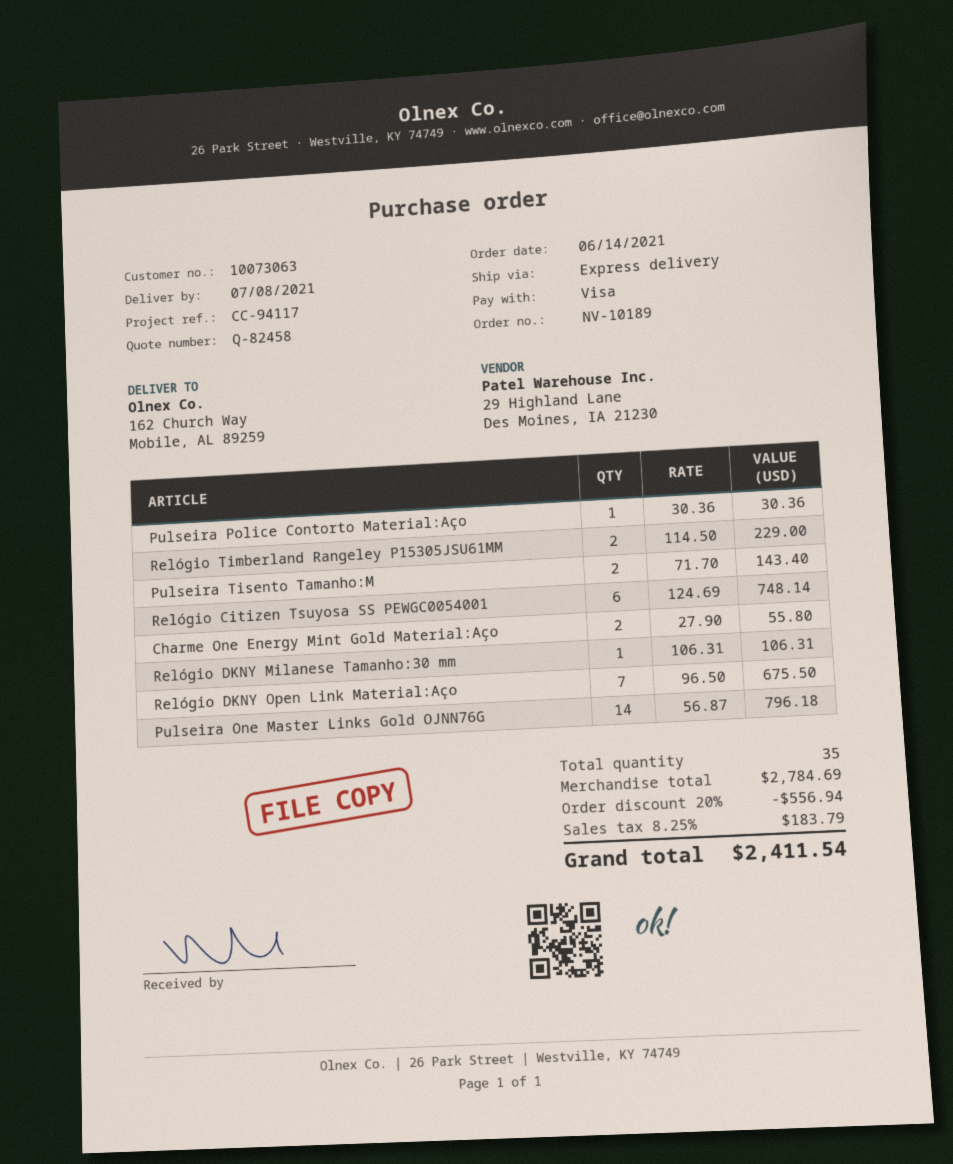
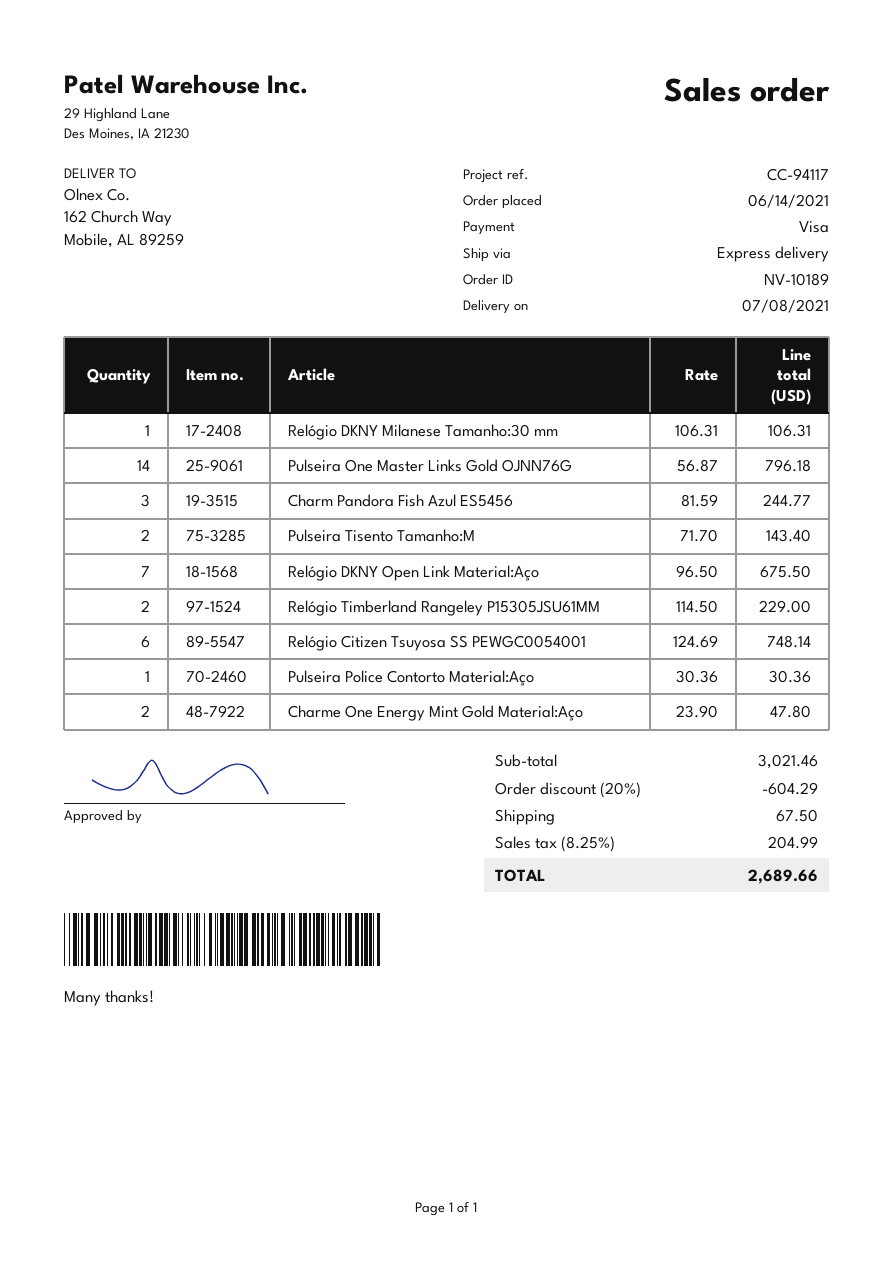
Charme One Energy Mint Gold Material:Aço: 2 x 27.90 = 55.80 -> 2 x 23.90 = 47.80
Charm Pandora Fish Azul ES5456: none -> 3 x 81.59 = 244.77
subtotal: 2784.69 -> 3021.46
discount: 20% = 556.94 -> 20% = 604.29
shipping: none -> 67.50
tax: 8.25% = 183.79 -> 8.25% = 204.99
total: 2411.54 -> 2689.66

